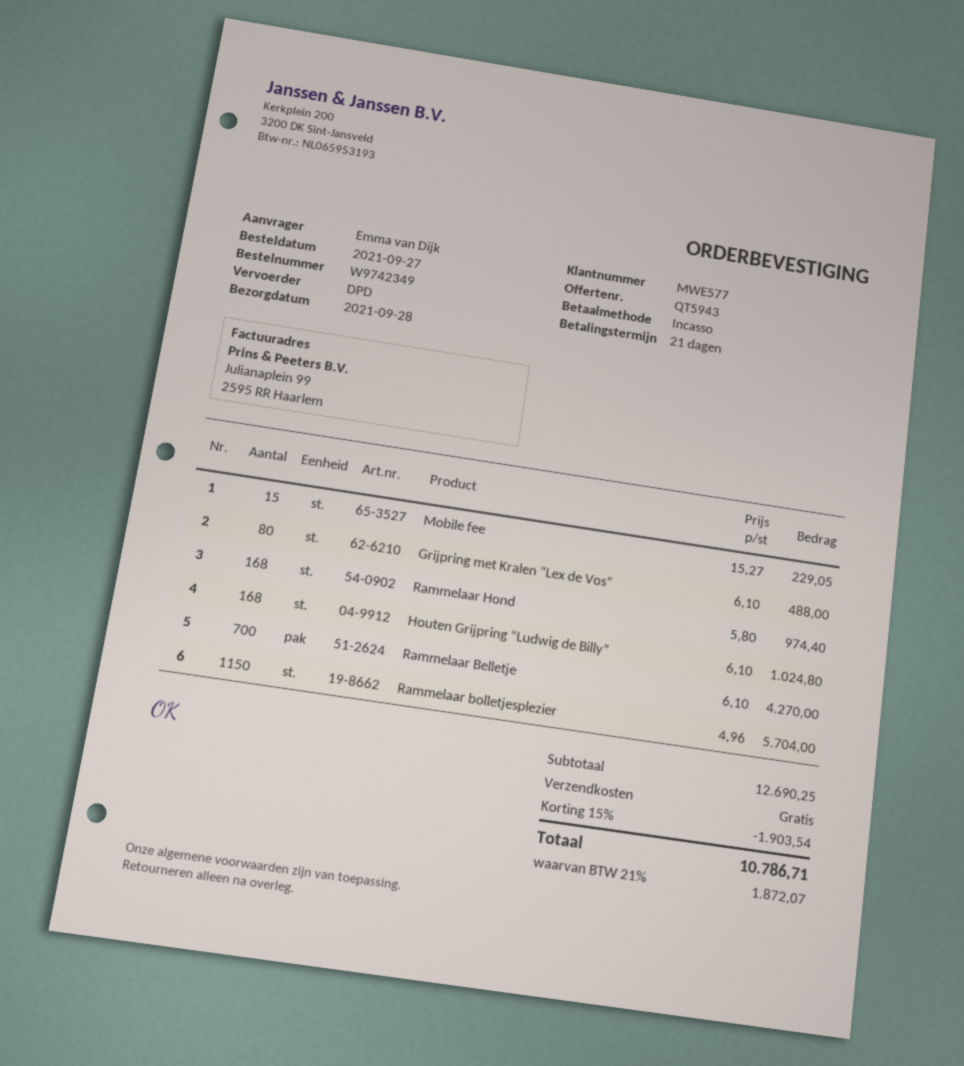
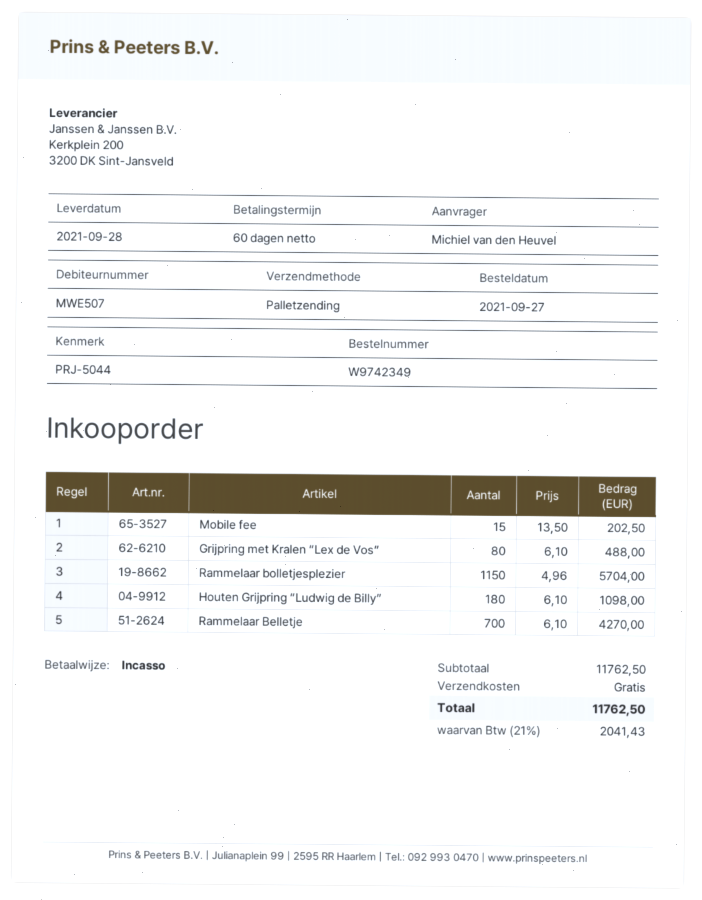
payment terms: 21 days -> 60 days
customer number: MWE577 -> MWE507
ordered by: Emma van Dijk -> Michiel van den Heuvel
shipping method: DPD -> pallet freight
Mobile fee: 15 x 15.27 = 229.05 -> 15 x 13.50 = 202.50
Rammelaar Hond: 168 x 5.80 = 974.40 -> none
Houten Grijpring “Ludwig de Billy”: 168 x 6.10 = 1024.80 -> 180 x 6.10 = 1098.00
subtotal: 12690.25 -> 11762.50
discount: 15% = 1903.54 -> none
tax: 21% = 1872.07 -> 21% = 2041.43
total: 10786.71 -> 11762.50

